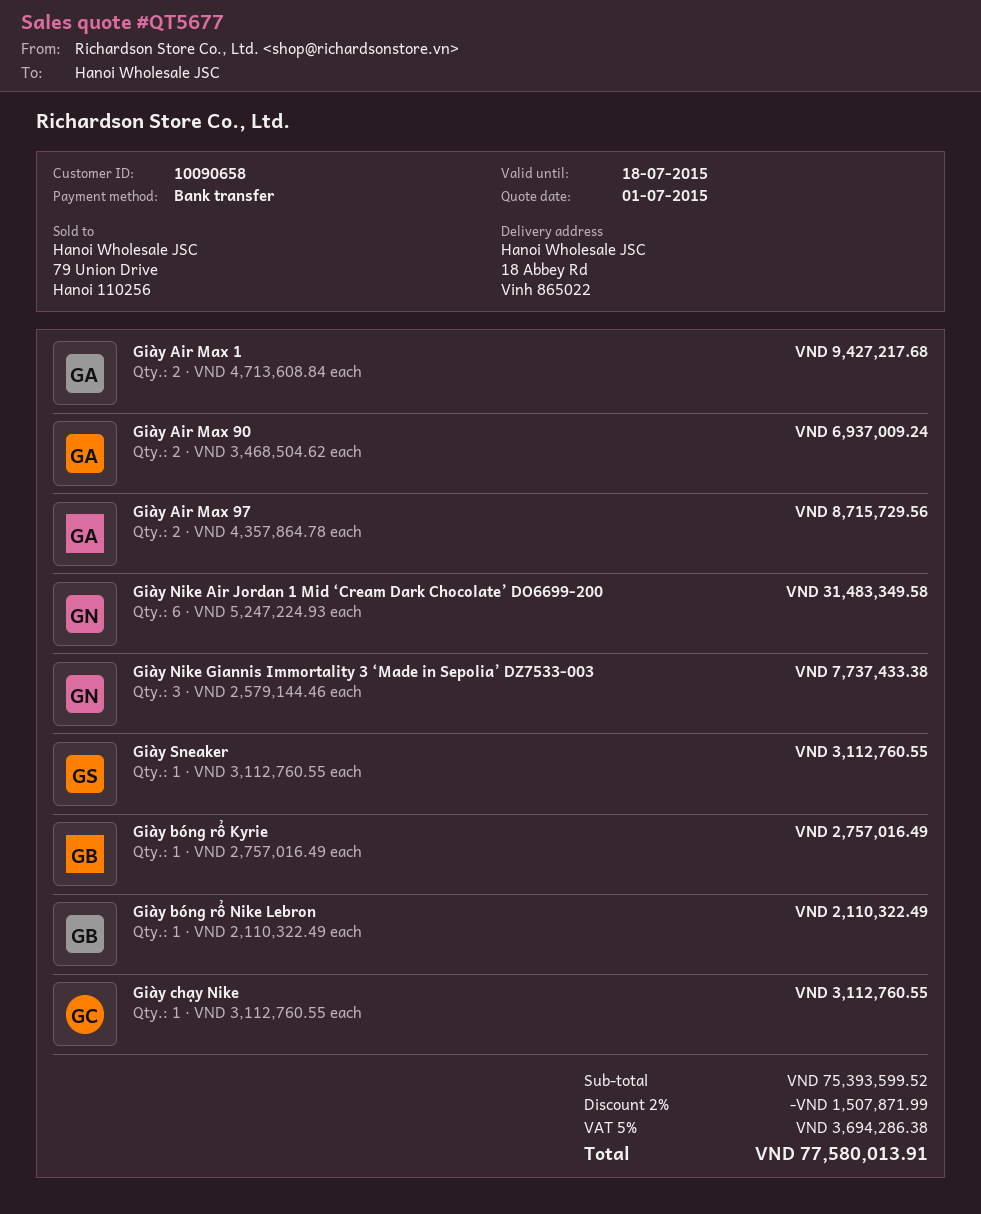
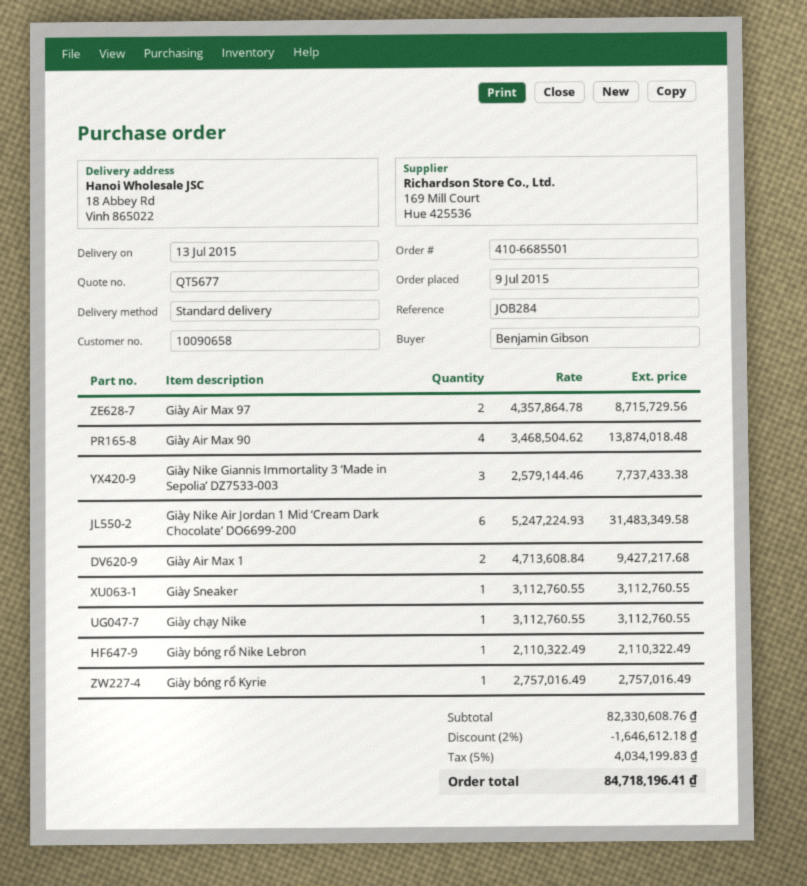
Giày Air Max 90: 2 x 3468504.62 = 6937009.24 -> 4 x 3468504.62 = 13874018.48
subtotal: 75393599.52 -> 82330608.76
discount: 2% = 1507871.99 -> 2% = 1646612.18
tax: 5% = 3694286.38 -> 5% = 4034199.83
total: 77580013.91 -> 84718196.41

